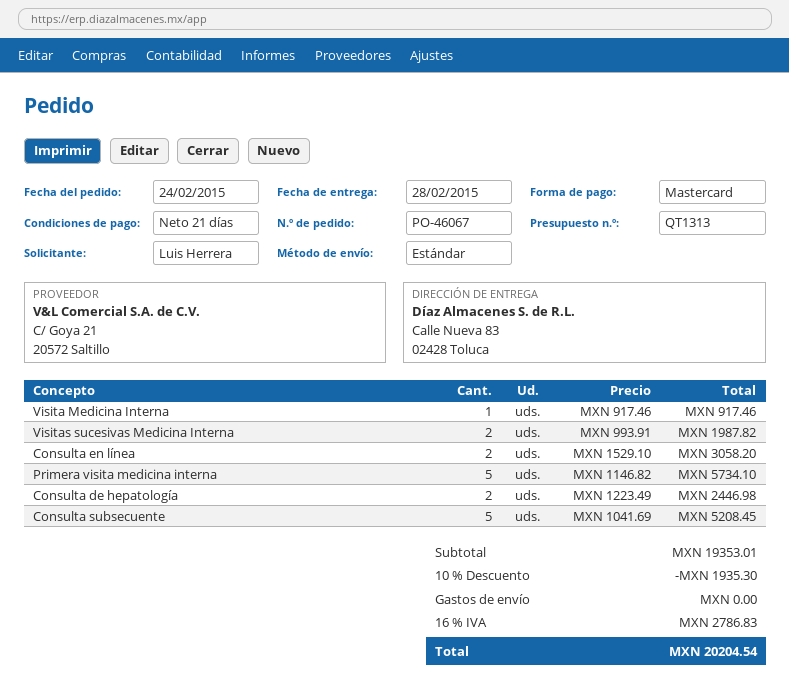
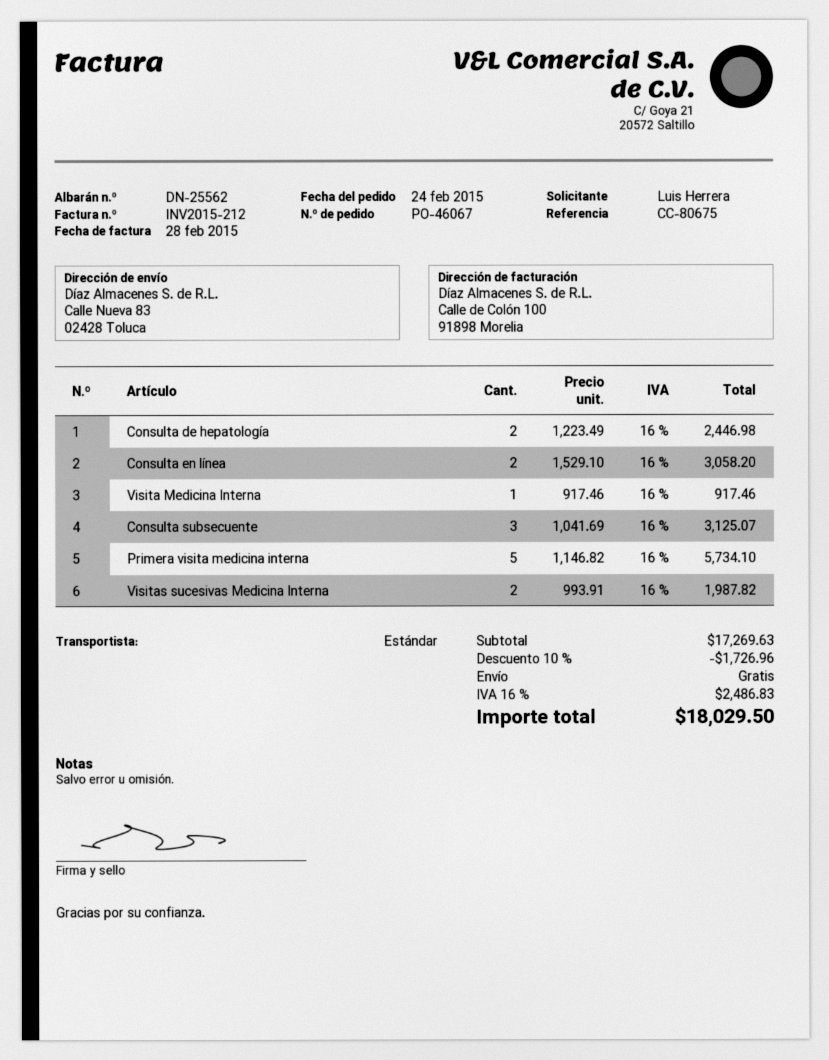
Consulta subsecuente: 5 x 1041.69 = 5208.45 -> 3 x 1041.69 = 3125.07
subtotal: 19353.01 -> 17269.63
discount: 10% = 1935.30 -> 10% = 1726.96
tax: 16% = 2786.83 -> 16% = 2486.83
total: 20204.54 -> 18029.50

